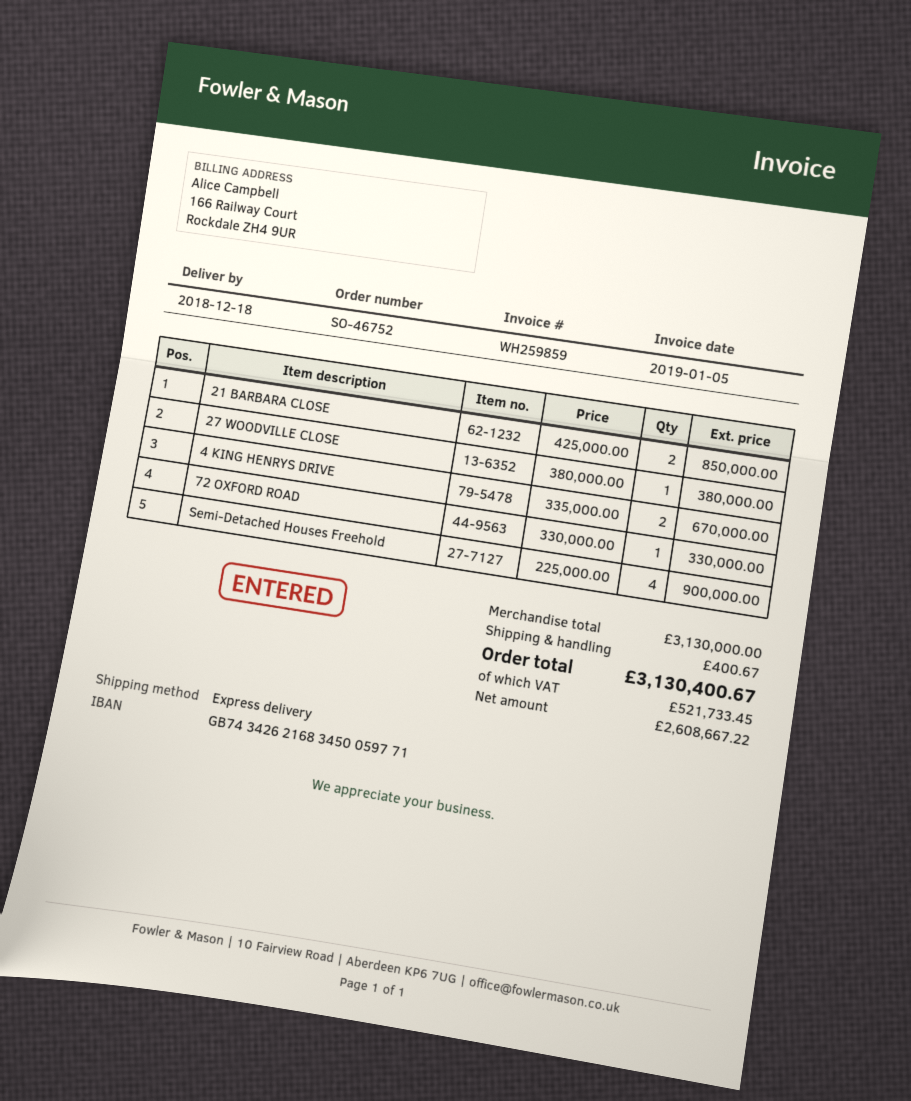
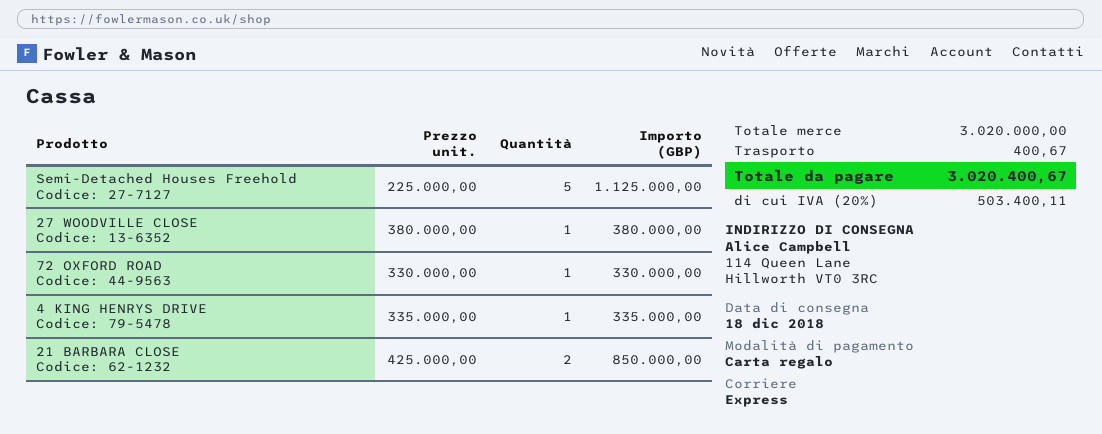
4 KING HENRYS DRIVE: 2 x 335000.00 = 670000.00 -> 1 x 335000.00 = 335000.00
Semi-Detached Houses Freehold: 4 x 225000.00 = 900000.00 -> 5 x 225000.00 = 1125000.00
subtotal: 3130000.00 -> 3020000.00
tax: 521733.45 -> 503400.11
total: 3130400.67 -> 3020400.67

